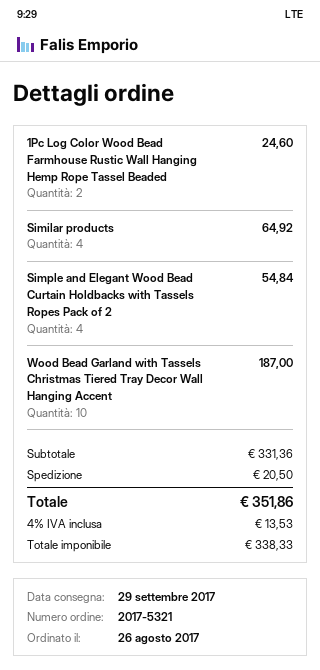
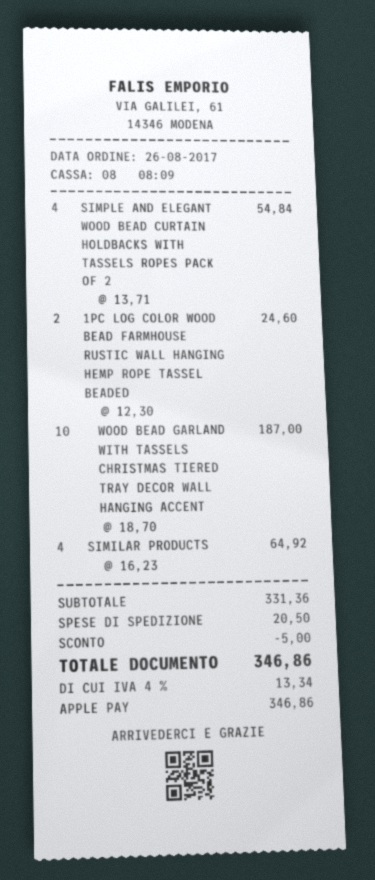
discount: none -> 5.00
tax: 4% = 13.53 -> 4% = 13.34
total: 351.86 -> 346.86

